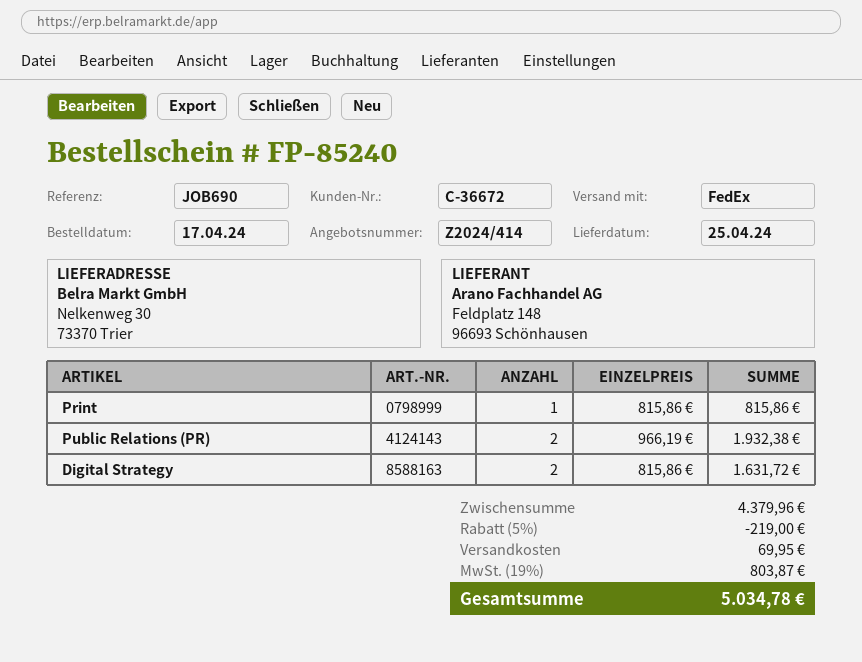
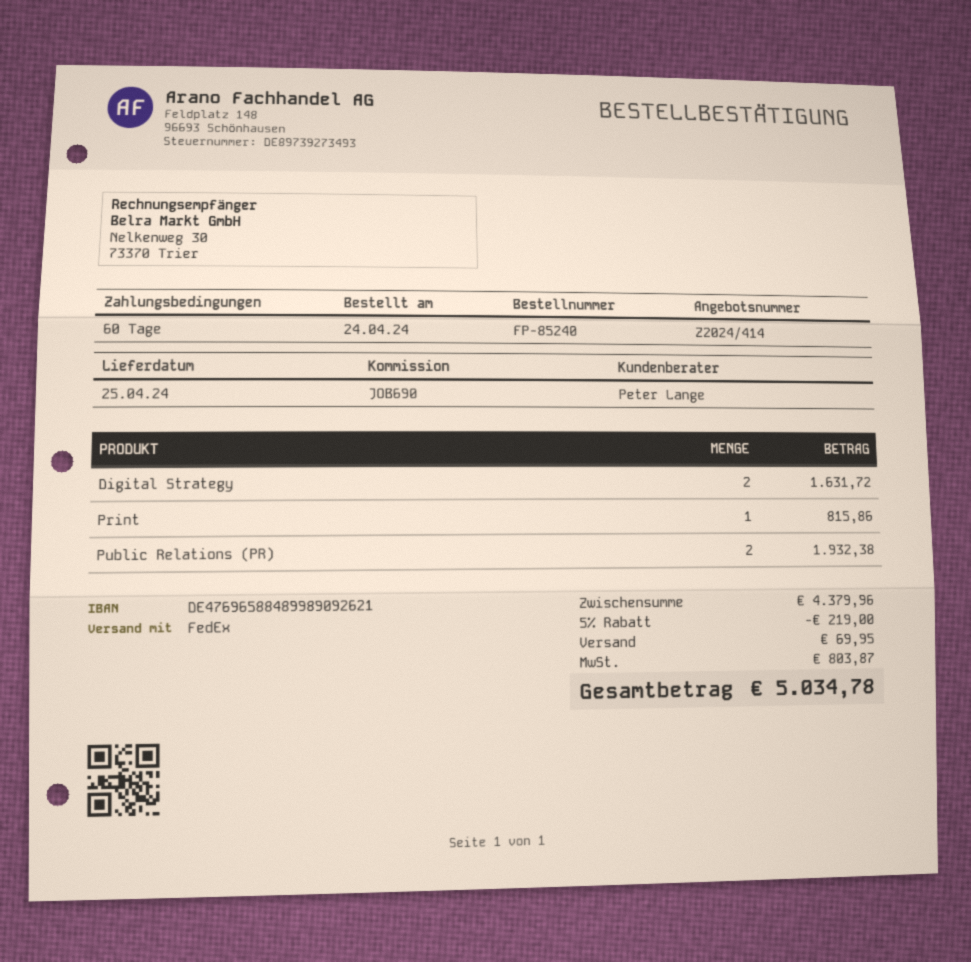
order date: 2024-04-17 -> 2024-04-24

